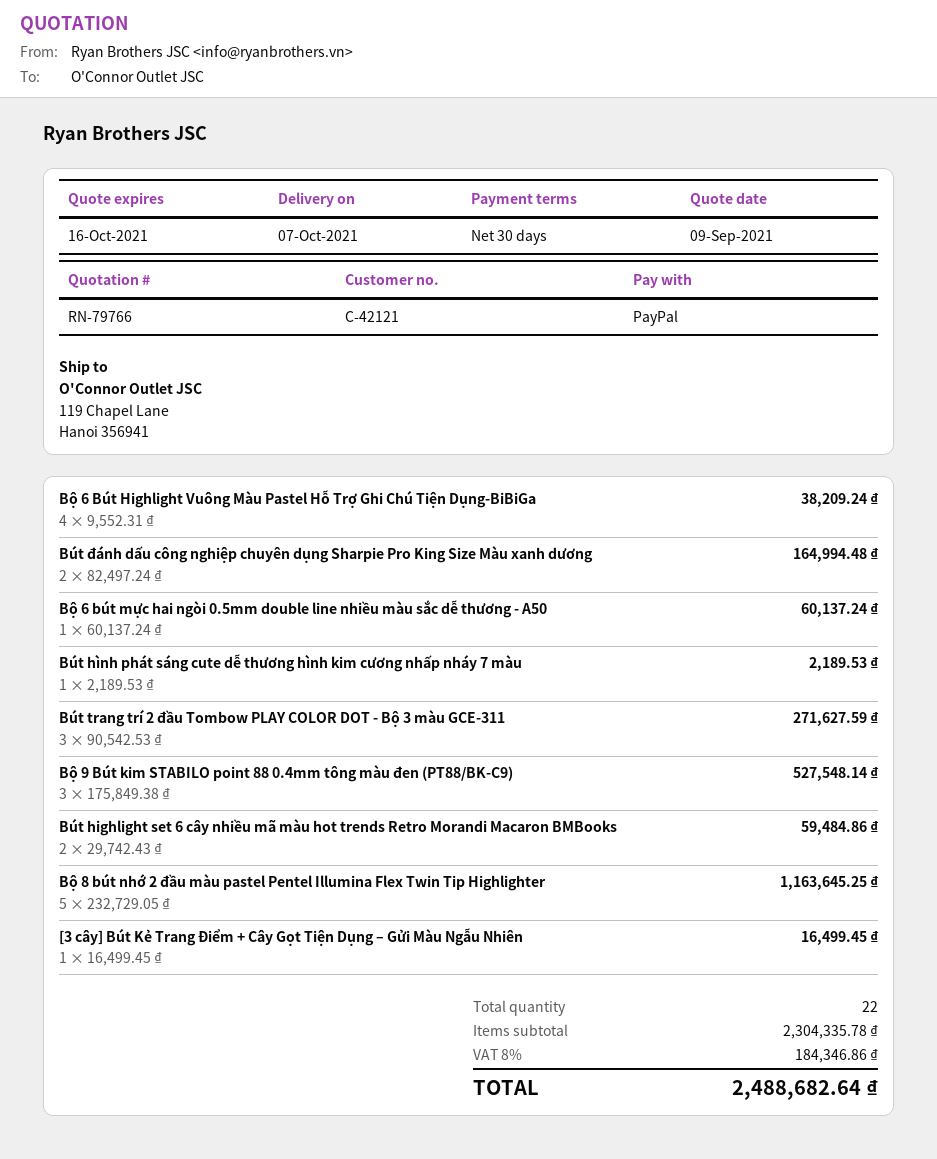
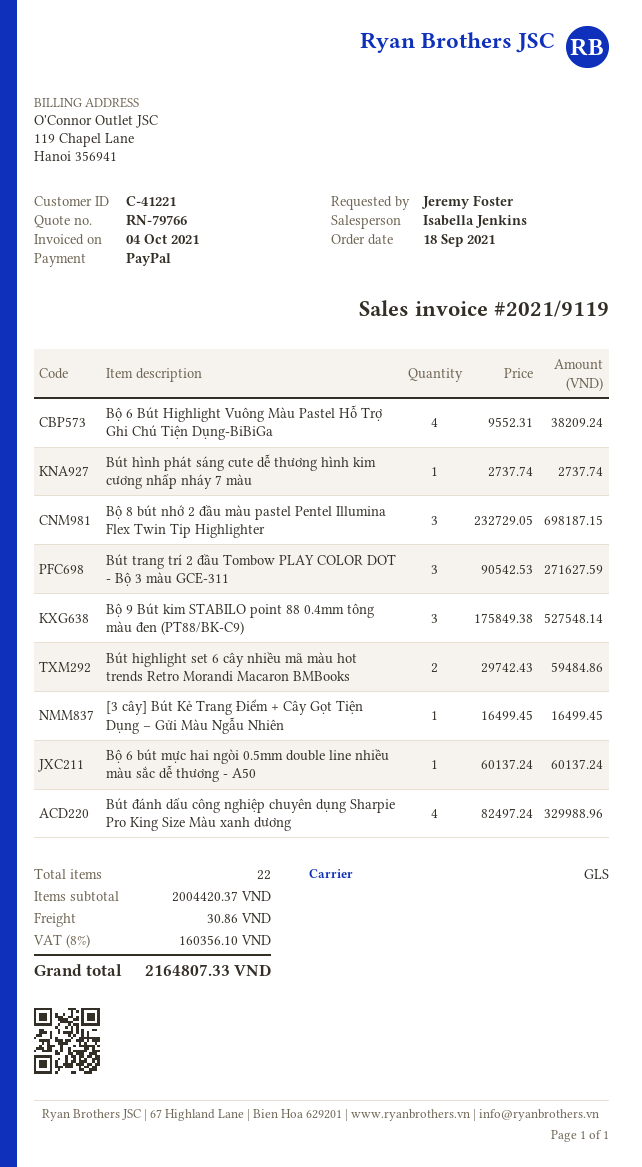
customer number: C-42121 -> C-41221
Bút đánh dấu công nghiệp chuyên dụng Sharpie Pro King Size Màu xanh dương: 2 x 82497.24 = 164994.48 -> 4 x 82497.24 = 329988.96
Bút hình phát sáng cute dễ thương hình kim cương nhấp nháy 7 màu: 1 x 2189.53 = 2189.53 -> 1 x 2737.74 = 2737.74
Bộ 8 bút nhớ 2 đầu màu pastel Pentel Illumina Flex Twin Tip Highlighter: 5 x 232729.05 = 1163645.25 -> 3 x 232729.05 = 698187.15
subtotal: 2304335.78 -> 2004420.37
shipping: none -> 30.86
tax: 8% = 184346.86 -> 8% = 160356.10
total: 2488682.64 -> 2164807.33

